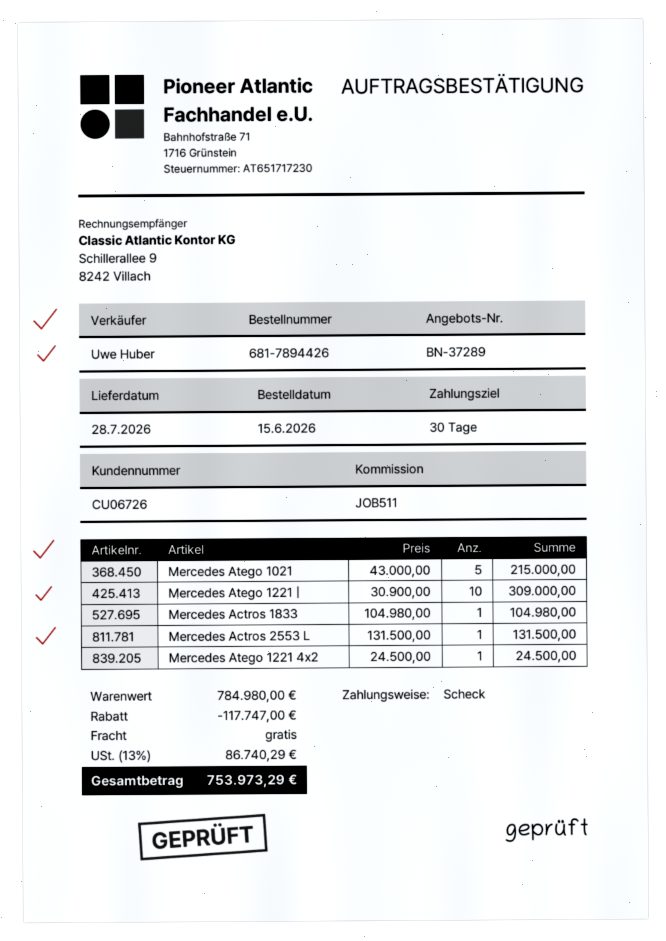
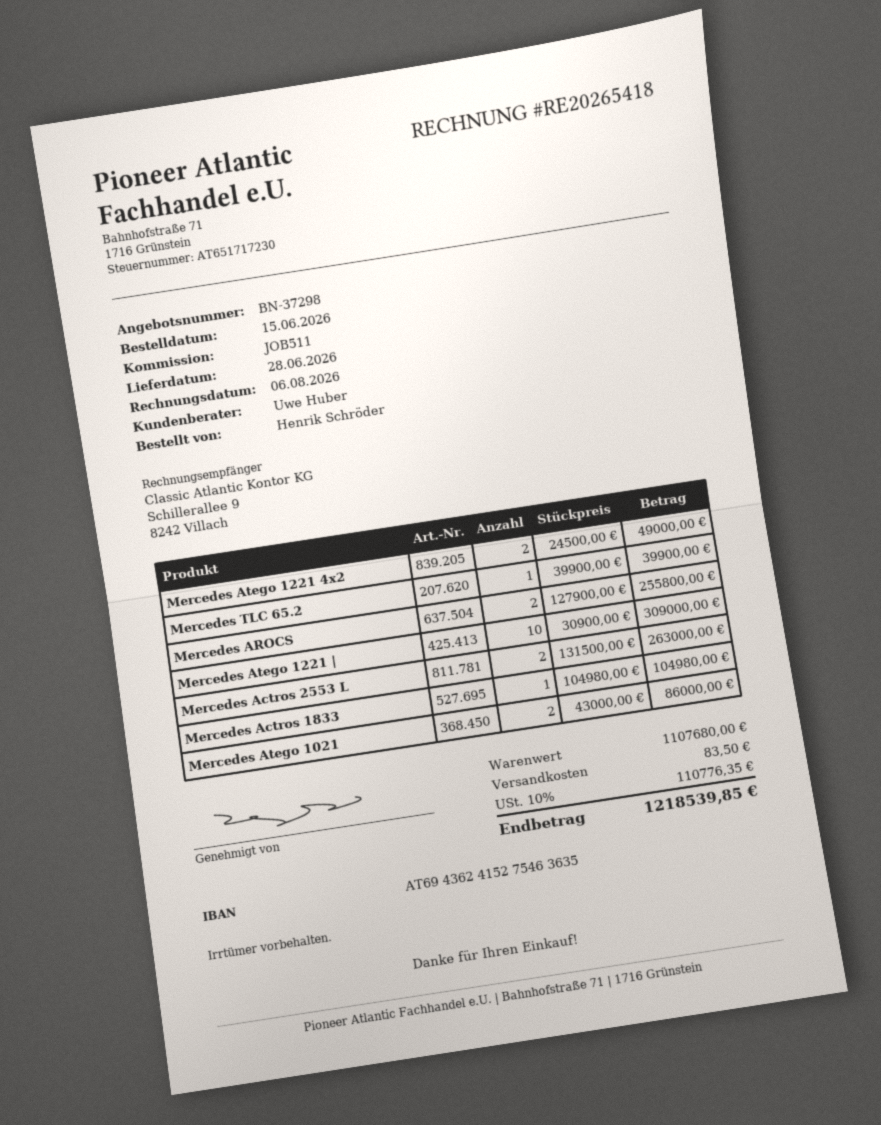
quote number: BN-37289 -> BN-37298
delivery date: 2026-07-28 -> 2026-06-28
Mercedes Atego 1021: 5 x 43000.00 = 215000.00 -> 2 x 43000.00 = 86000.00
Mercedes Actros 2553 L: 1 x 131500.00 = 131500.00 -> 2 x 131500.00 = 263000.00
Mercedes Atego 1221 4x2: 1 x 24500.00 = 24500.00 -> 2 x 24500.00 = 49000.00
Mercedes TLC 65.2: none -> 1 x 39900.00 = 39900.00
Mercedes AROCS: none -> 2 x 127900.00 = 255800.00
subtotal: 784980.00 -> 1107680.00
discount: 117747.00 -> none
shipping: 0.00 -> 83.50
tax: 13% = 86740.29 -> 10% = 110776.35
total: 753973.29 -> 1218539.85

